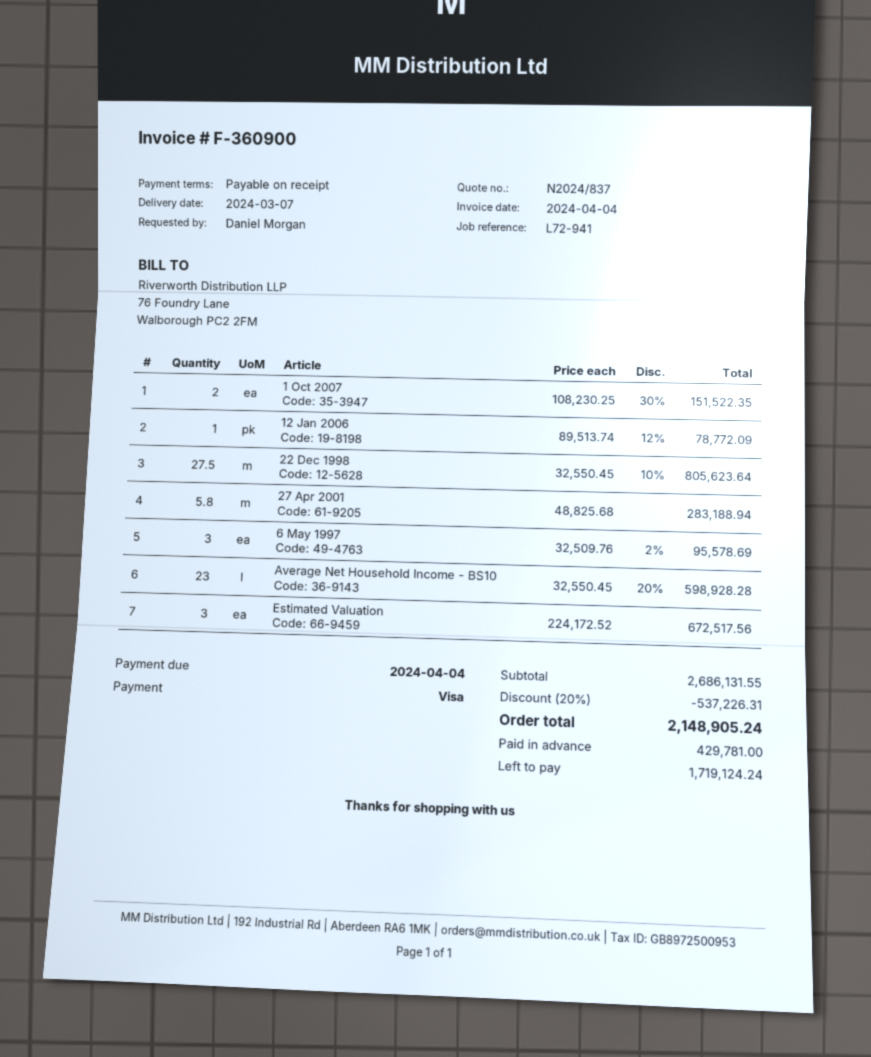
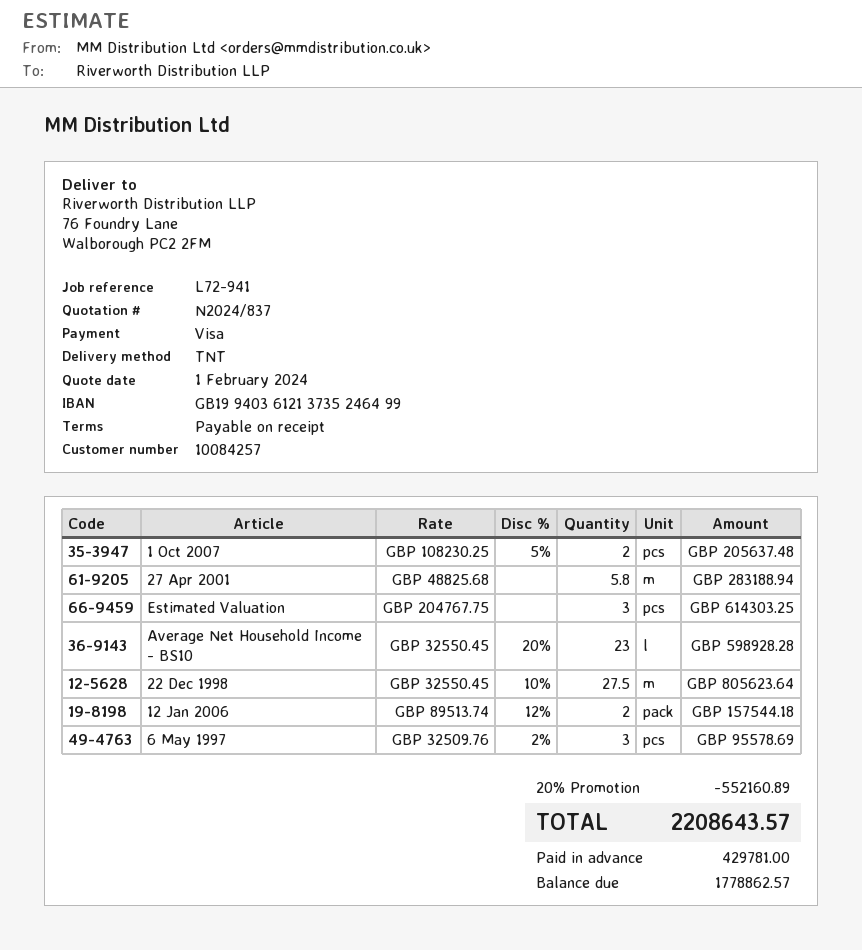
1 Oct 2007: 2 x 108230.25 - 30% = 151522.35 -> 2 x 108230.25 - 5% = 205637.48
12 Jan 2006: 1 x 89513.74 - 12% = 78772.09 -> 2 x 89513.74 - 12% = 157544.18
Estimated Valuation: 3 x 224172.52 = 672517.56 -> 3 x 204767.75 = 614303.25
discount: 20% = 537226.31 -> 20% = 552160.89
total: 2148905.24 -> 2208643.57
balance: 1719124.24 -> 1778862.57

